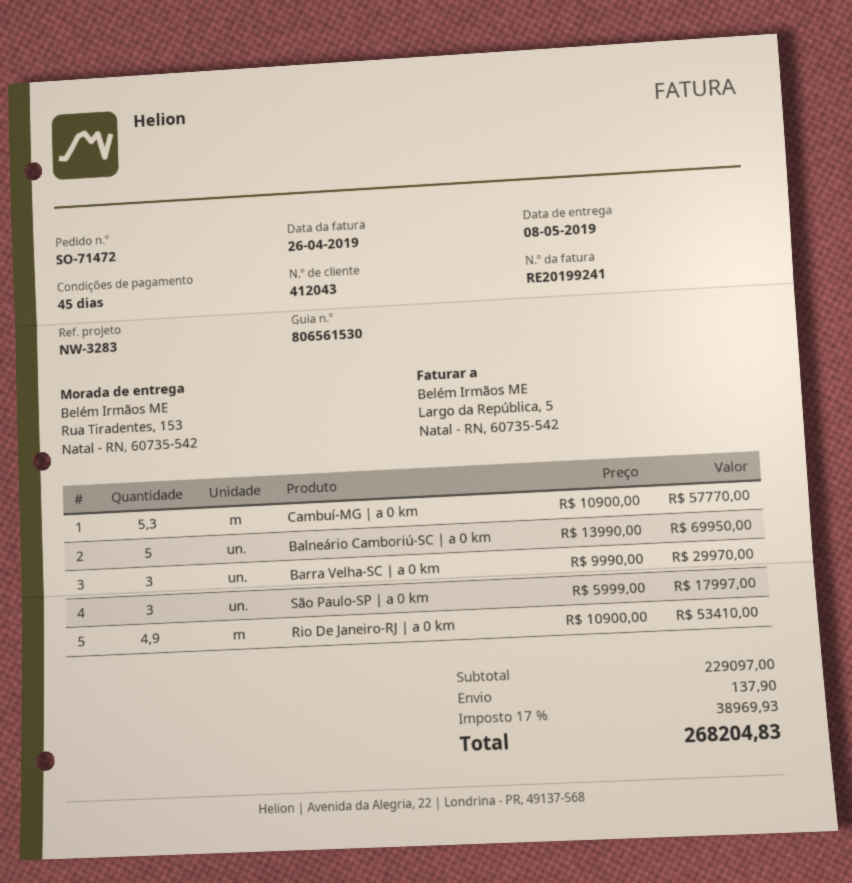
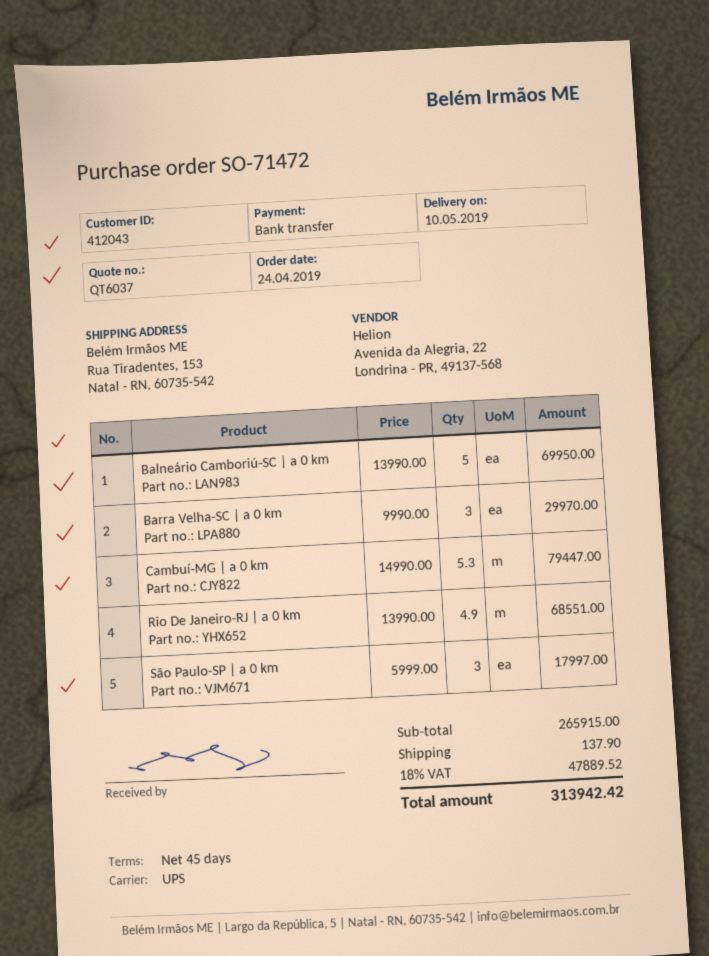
delivery date: 2019-05-08 -> 2019-05-10
Cambuí-MG | a 0 km: 5.3 x 10900.00 = 57770.00 -> 5.3 x 14990.00 = 79447.00
Rio De Janeiro-RJ | a 0 km: 4.9 x 10900.00 = 53410.00 -> 4.9 x 13990.00 = 68551.00
subtotal: 229097.00 -> 265915.00
tax: 17% = 38969.93 -> 18% = 47889.52
total: 268204.83 -> 313942.42

